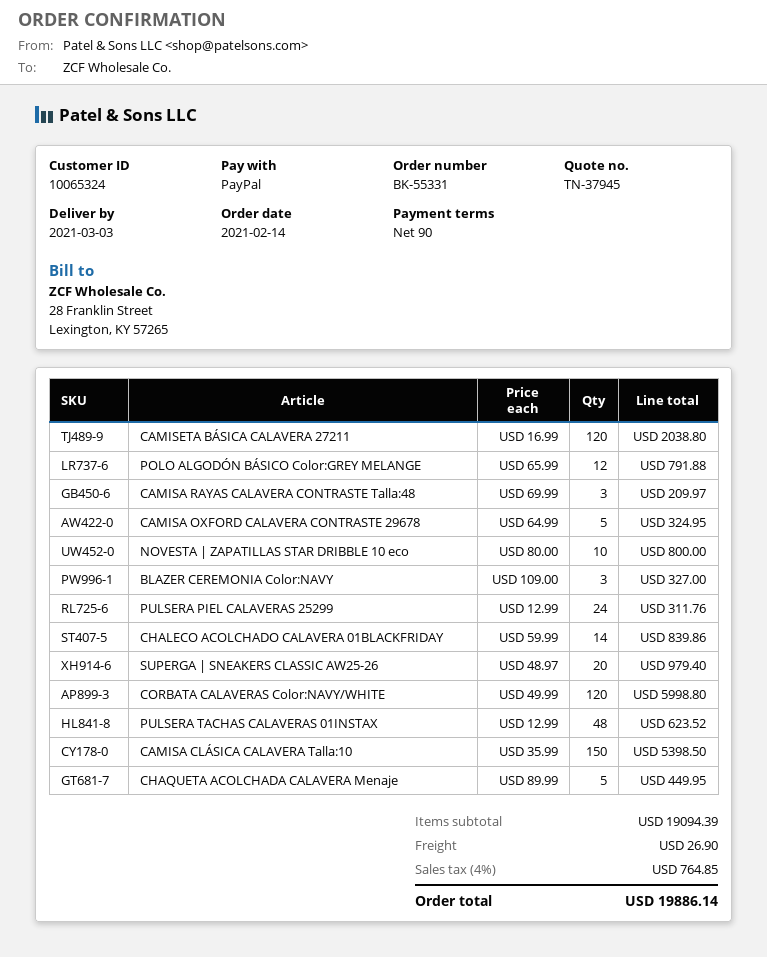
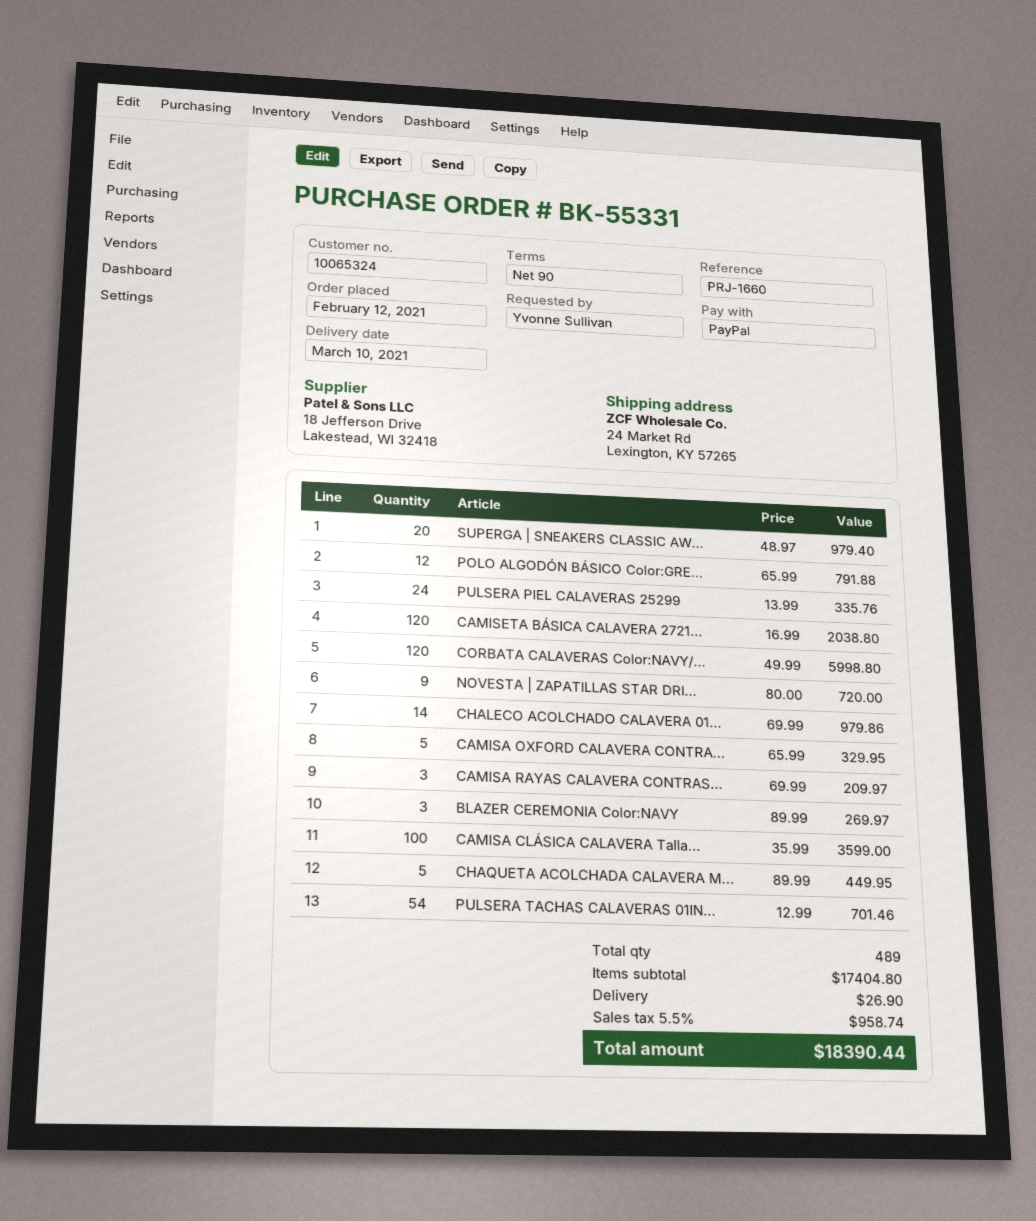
order date: 2021-02-14 -> 2021-02-12
delivery date: 2021-03-03 -> 2021-03-10
CAMISA OXFORD CALAVERA CONTRASTE 29678: 5 x 64.99 = 324.95 -> 5 x 65.99 = 329.95
NOVESTA | ZAPATILLAS STAR DRIBBLE 10 eco: 10 x 80.00 = 800.00 -> 9 x 80.00 = 720.00
BLAZER CEREMONIA Color:NAVY: 3 x 109.00 = 327.00 -> 3 x 89.99 = 269.97
PULSERA PIEL CALAVERAS 25299: 24 x 12.99 = 311.76 -> 24 x 13.99 = 335.76
CHALECO ACOLCHADO CALAVERA 01BLACKFRIDAY: 14 x 59.99 = 839.86 -> 14 x 69.99 = 979.86
PULSERA TACHAS CALAVERAS 01INSTAX: 48 x 12.99 = 623.52 -> 54 x 12.99 = 701.46
CAMISA CLÁSICA CALAVERA Talla:10: 150 x 35.99 = 5398.50 -> 100 x 35.99 = 3599.00
subtotal: 19094.39 -> 17404.80
tax: 4% = 764.85 -> 5.5% = 958.74
total: 19886.14 -> 18390.44

